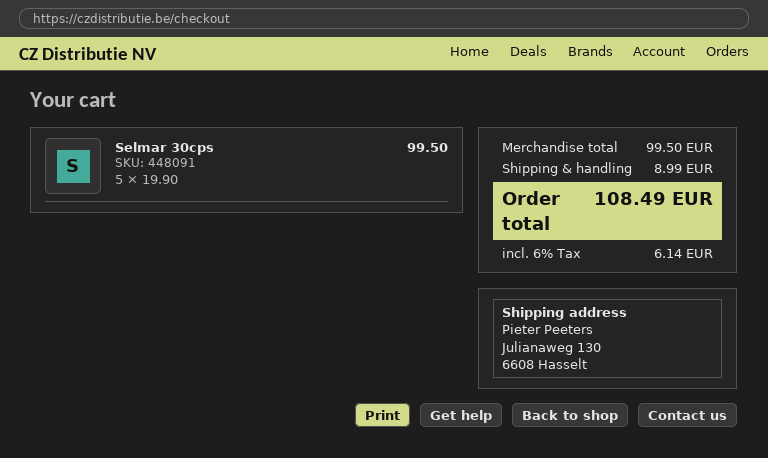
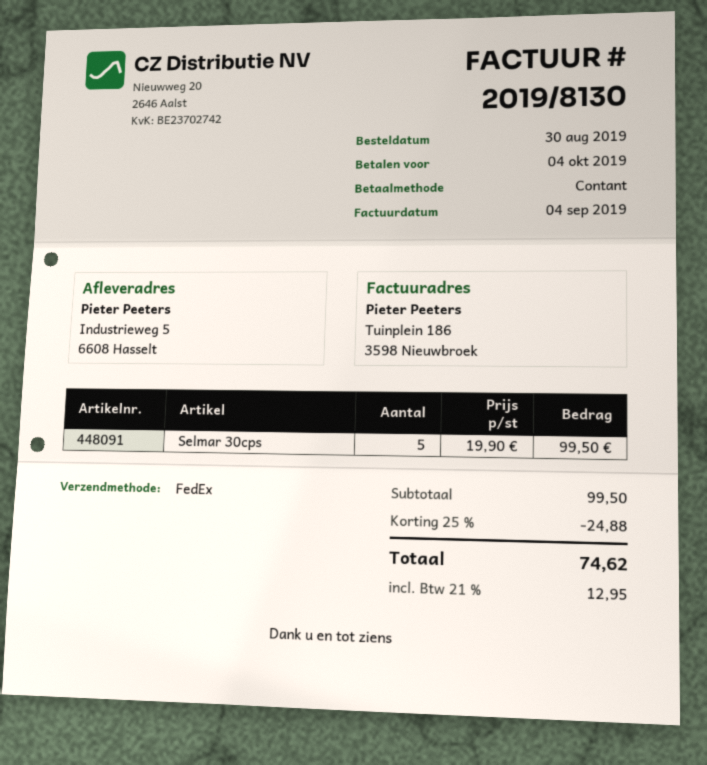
ship to: Julianaweg 130, 6608 Hasselt -> Industrieweg 5, 6608 Hasselt
discount: none -> 25% = 24.88
shipping: 8.99 -> none
tax: 6% = 6.14 -> 21% = 12.95
total: 108.49 -> 74.62

